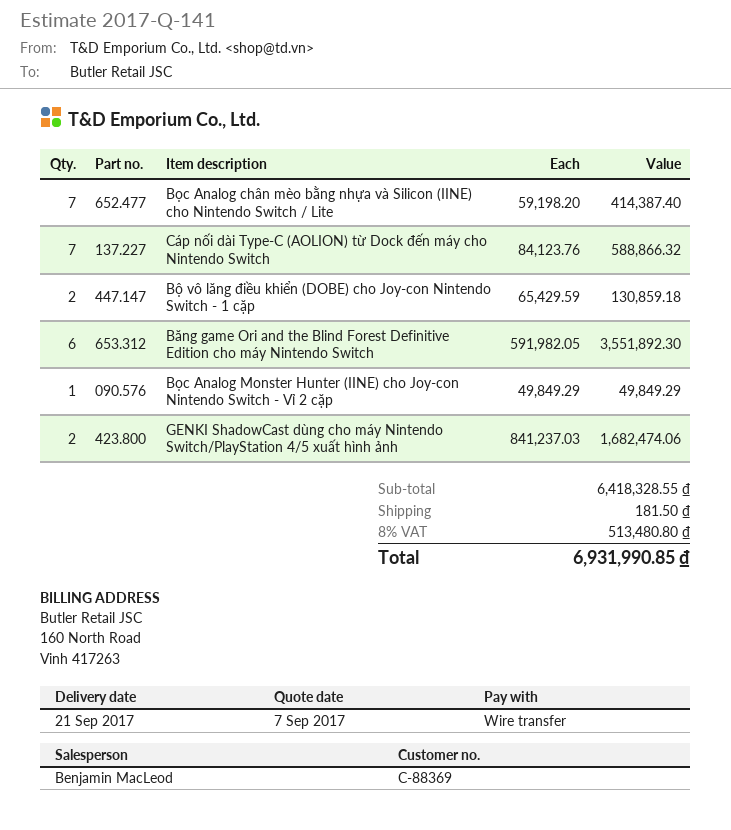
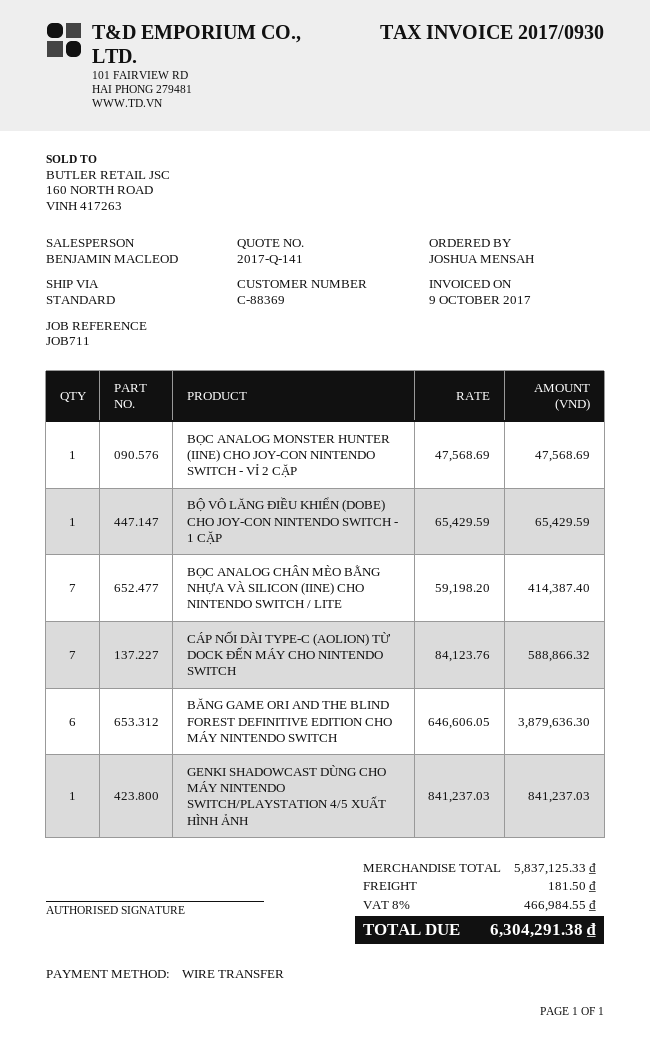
Bộ vô lăng điều khiển (DOBE) cho Joy-con Nintendo Switch - 1 cặp: 2 x 65429.59 = 130859.18 -> 1 x 65429.59 = 65429.59
Băng game Ori and the Blind Forest Definitive Edition cho máy Nintendo Switch: 6 x 591982.05 = 3551892.30 -> 6 x 646606.05 = 3879636.30
Bọc Analog Monster Hunter (IINE) cho Joy-con Nintendo Switch - Vỉ 2 cặp: 1 x 49849.29 = 49849.29 -> 1 x 47568.69 = 47568.69
GENKI ShadowCast dùng cho máy Nintendo Switch/PlayStation 4/5 xuất hình ảnh: 2 x 841237.03 = 1682474.06 -> 1 x 841237.03 = 841237.03
subtotal: 6418328.55 -> 5837125.33
tax: 8% = 513480.80 -> 8% = 466984.55
total: 6931990.85 -> 6304291.38

